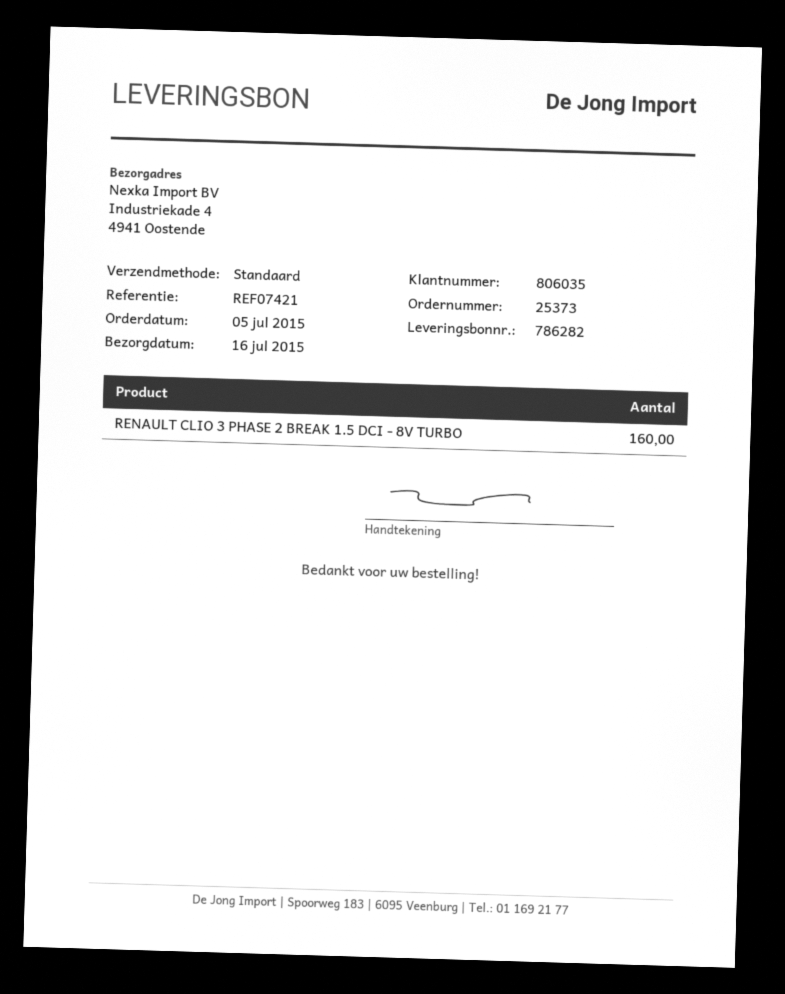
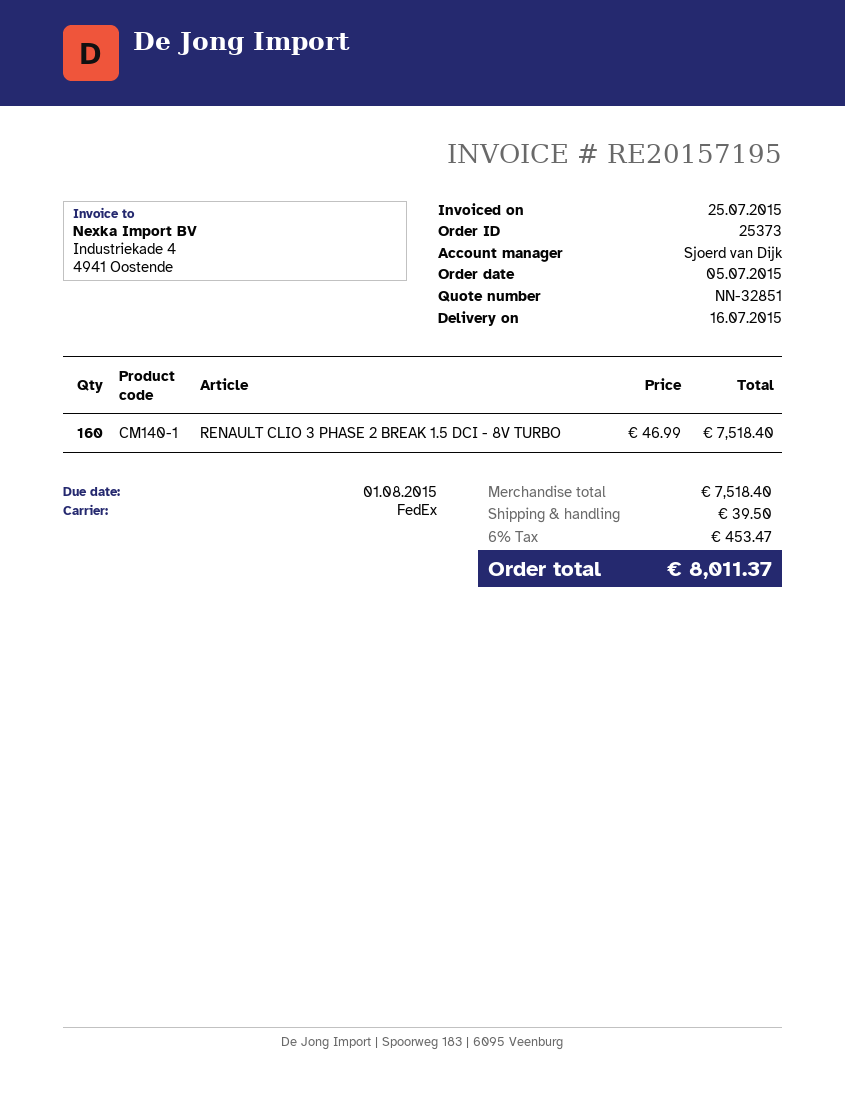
shipping method: standard -> FedEx

